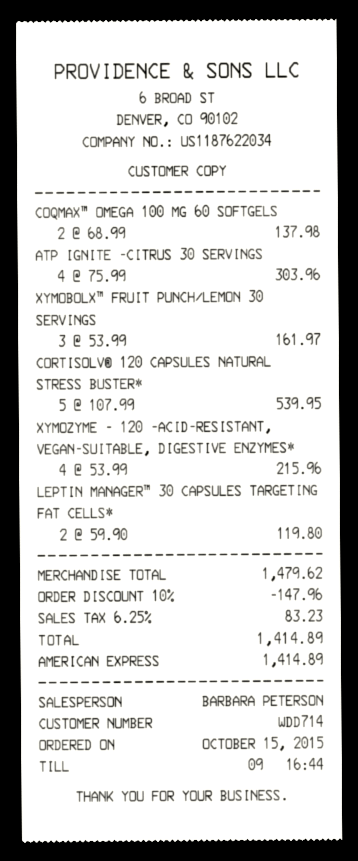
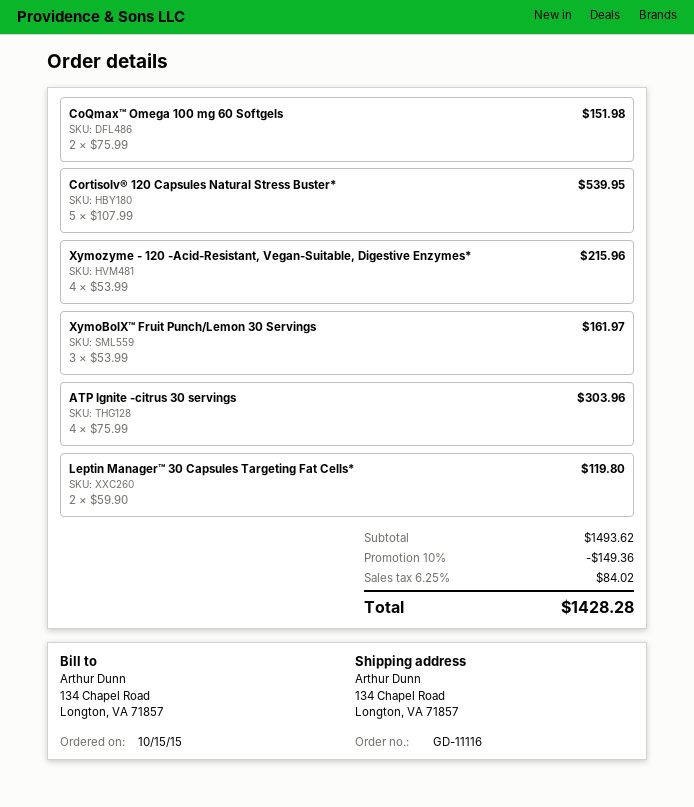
COQMAX™ OMEGA 100 MG 60 SOFTGELS: 2 x 68.99 = 137.98 -> 2 x 75.99 = 151.98
subtotal: 1479.62 -> 1493.62
discount: 10% = 147.96 -> 10% = 149.36
tax: 6.25% = 83.23 -> 6.25% = 84.02
total: 1414.89 -> 1428.28

